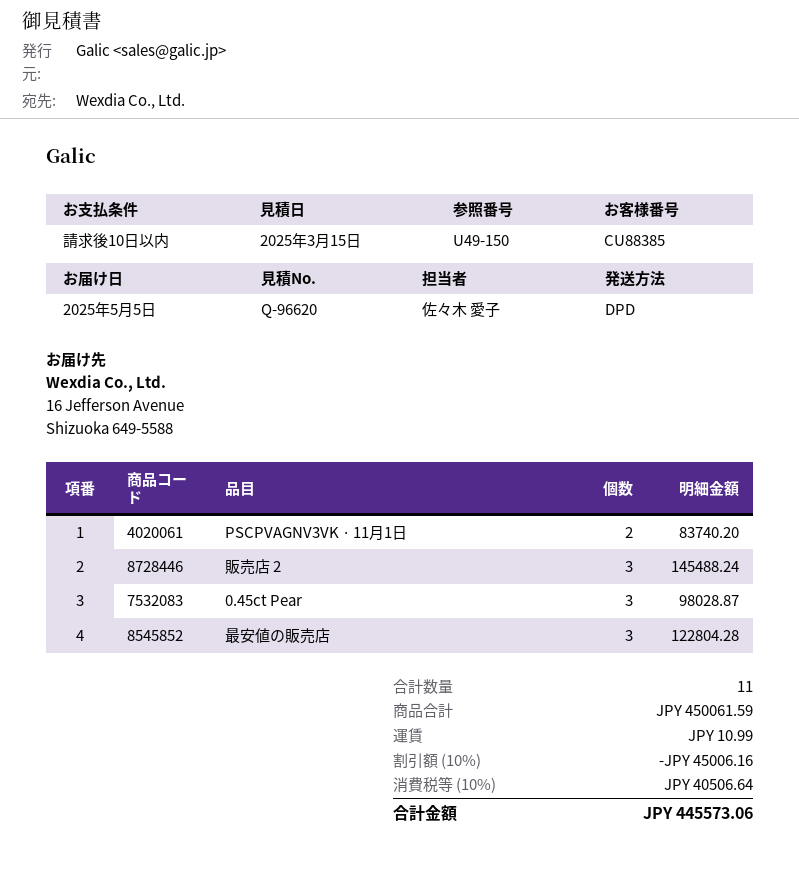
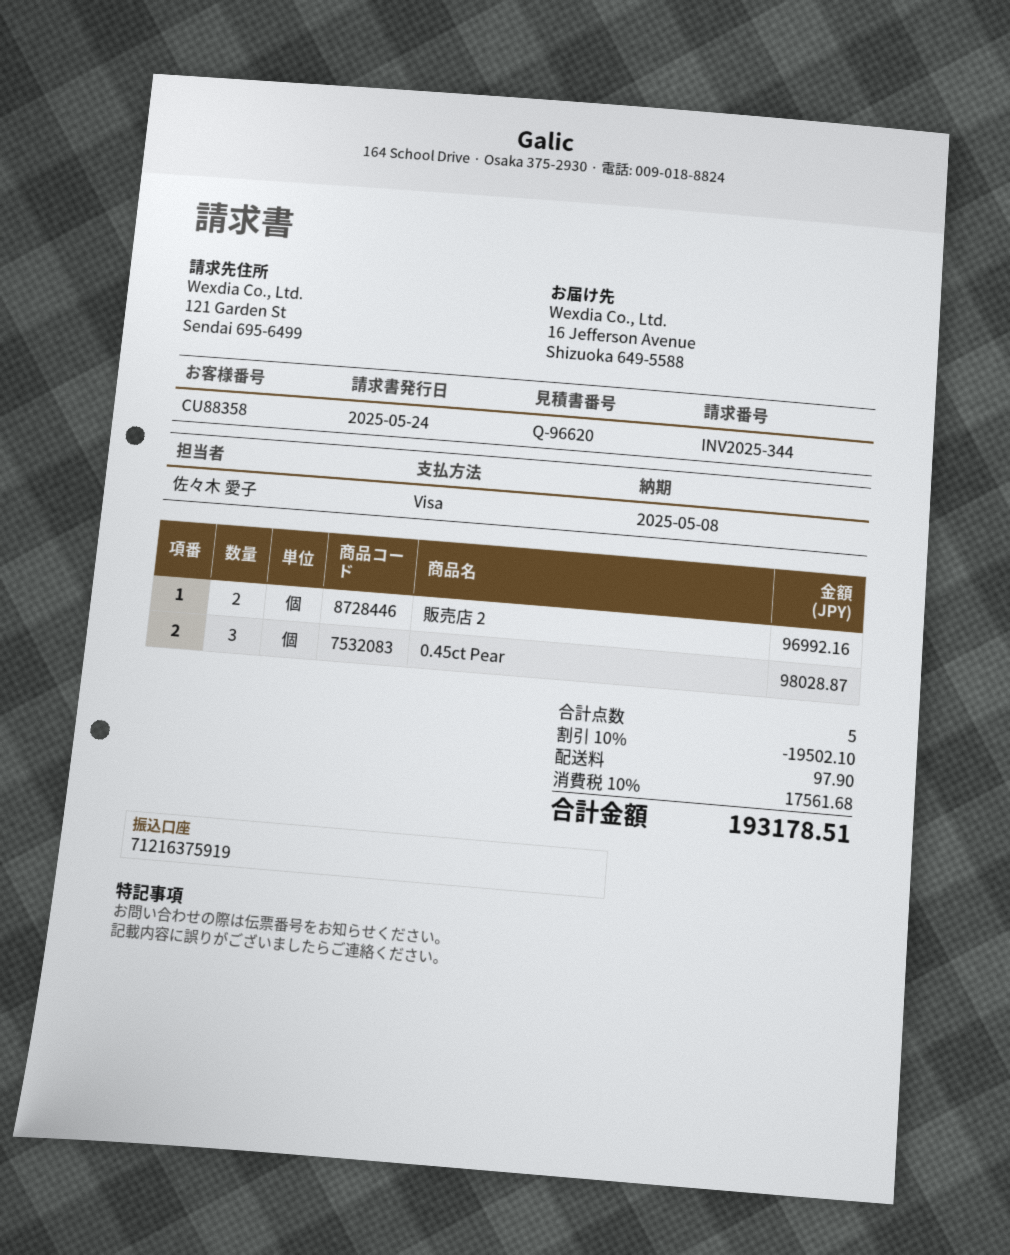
delivery date: 2025-05-05 -> 2025-05-08
customer number: CU88385 -> CU88358
PSCPVAGNV3VK · 11月1日: 2 for 83740.20 -> none
販売店 2: 3 for 145488.24 -> 2 for 96992.16
最安値の販売店: 3 for 122804.28 -> none
total quantity: 11 -> 5
discount: 10% = 45006.16 -> 10% = 19502.10
shipping: 10.99 -> 97.90
tax: 10% = 40506.64 -> 10% = 17561.68
total: 445573.06 -> 193178.51

